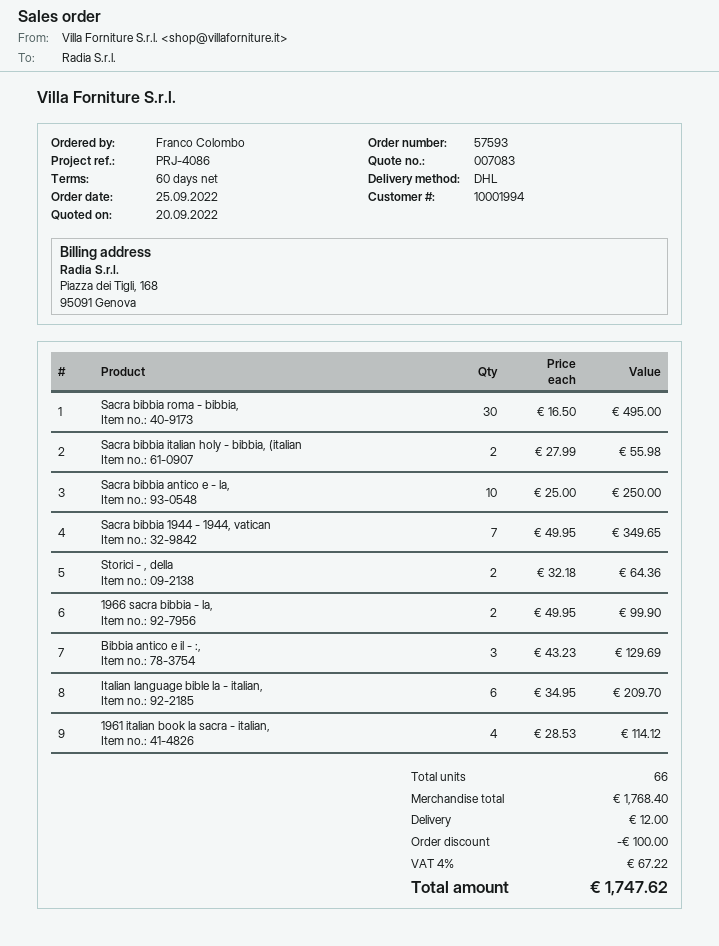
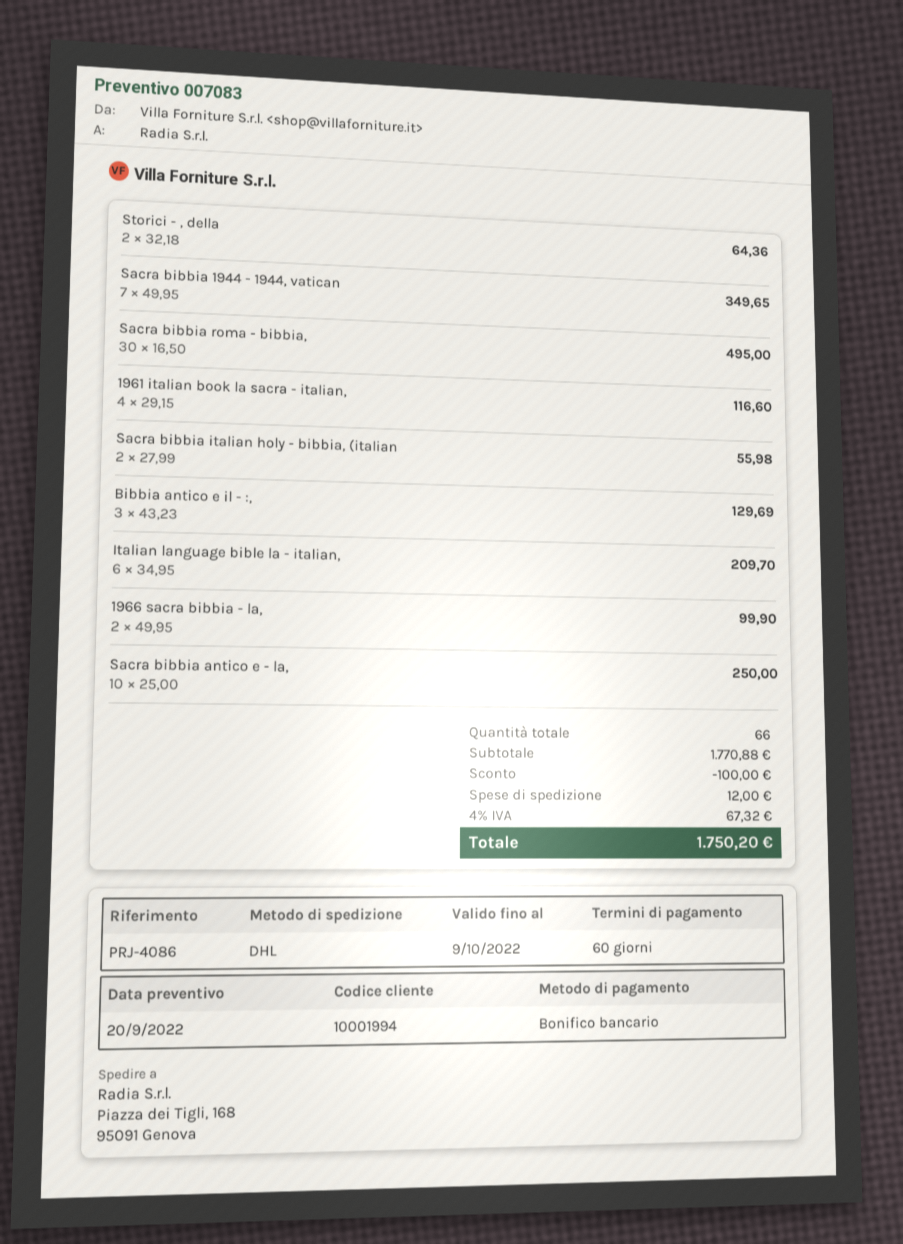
1961 italian book la sacra - italian,: 4 x 28.53 = 114.12 -> 4 x 29.15 = 116.60
subtotal: 1768.40 -> 1770.88
tax: 4% = 67.22 -> 4% = 67.32
total: 1747.62 -> 1750.20

